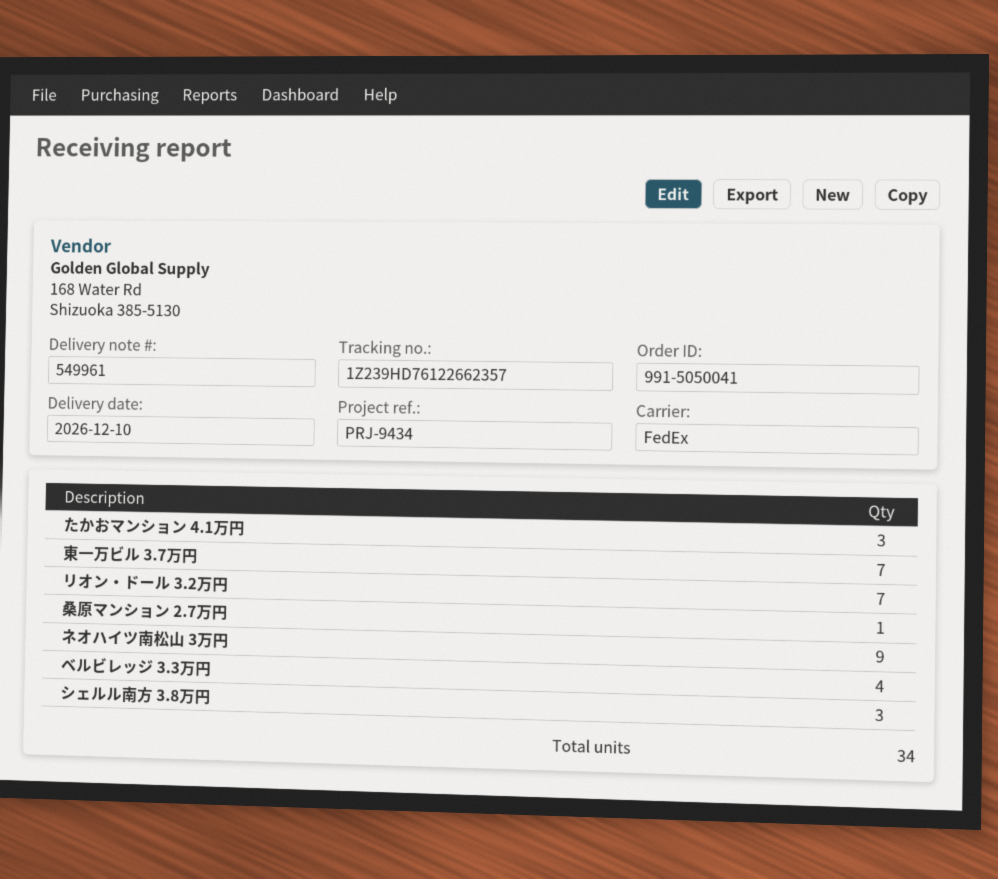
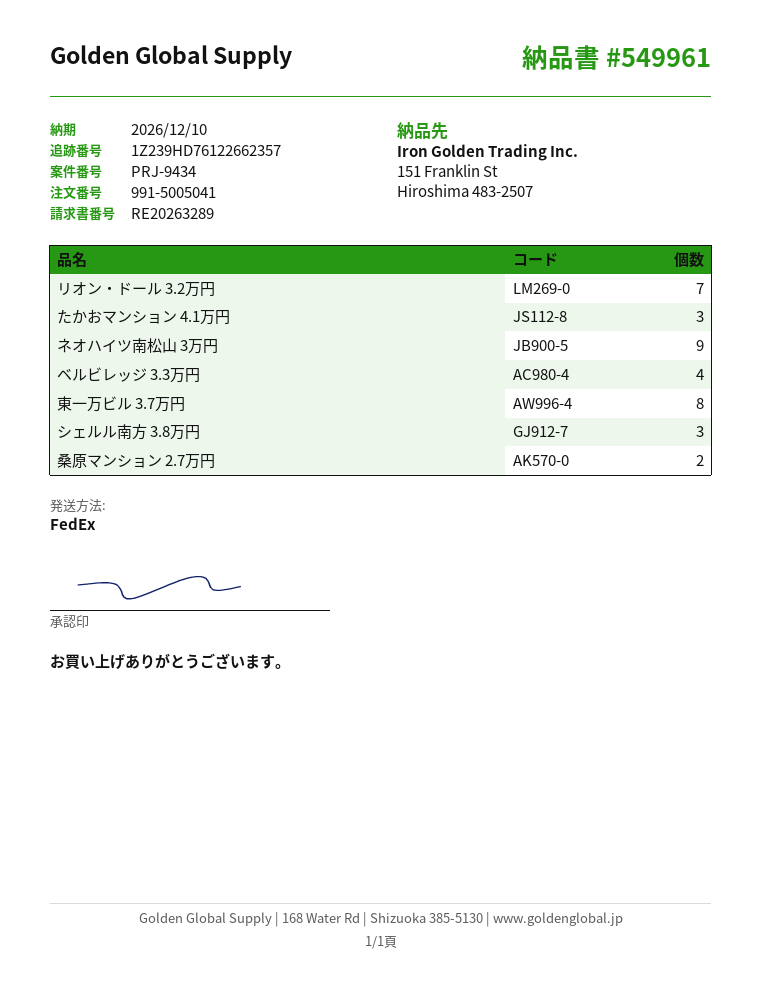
order number: 991-5050041 -> 991-5005041
東一万ビル 3.7万円: 7 -> 8
桑原マンション 2.7万円: 1 -> 2

